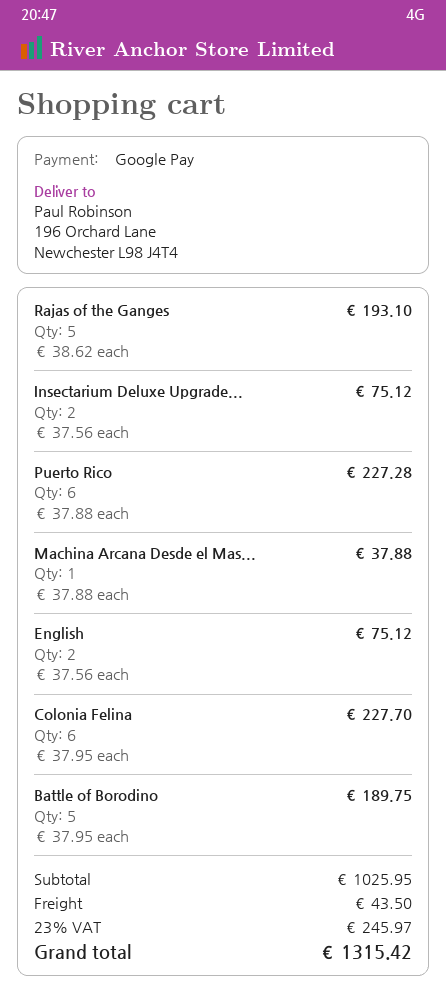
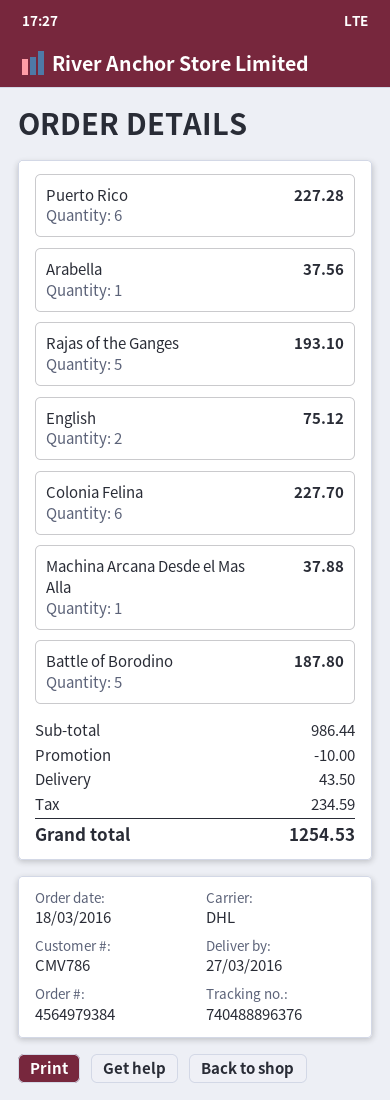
Insectarium Deluxe Upgrade...: 2 for 75.12 -> none
Battle of Borodino: 5 for 189.75 -> 5 for 187.80
Arabella: none -> 1 for 37.56
subtotal: 1025.95 -> 986.44
discount: none -> 10.00
tax: 245.97 -> 234.59
total: 1315.42 -> 1254.53

